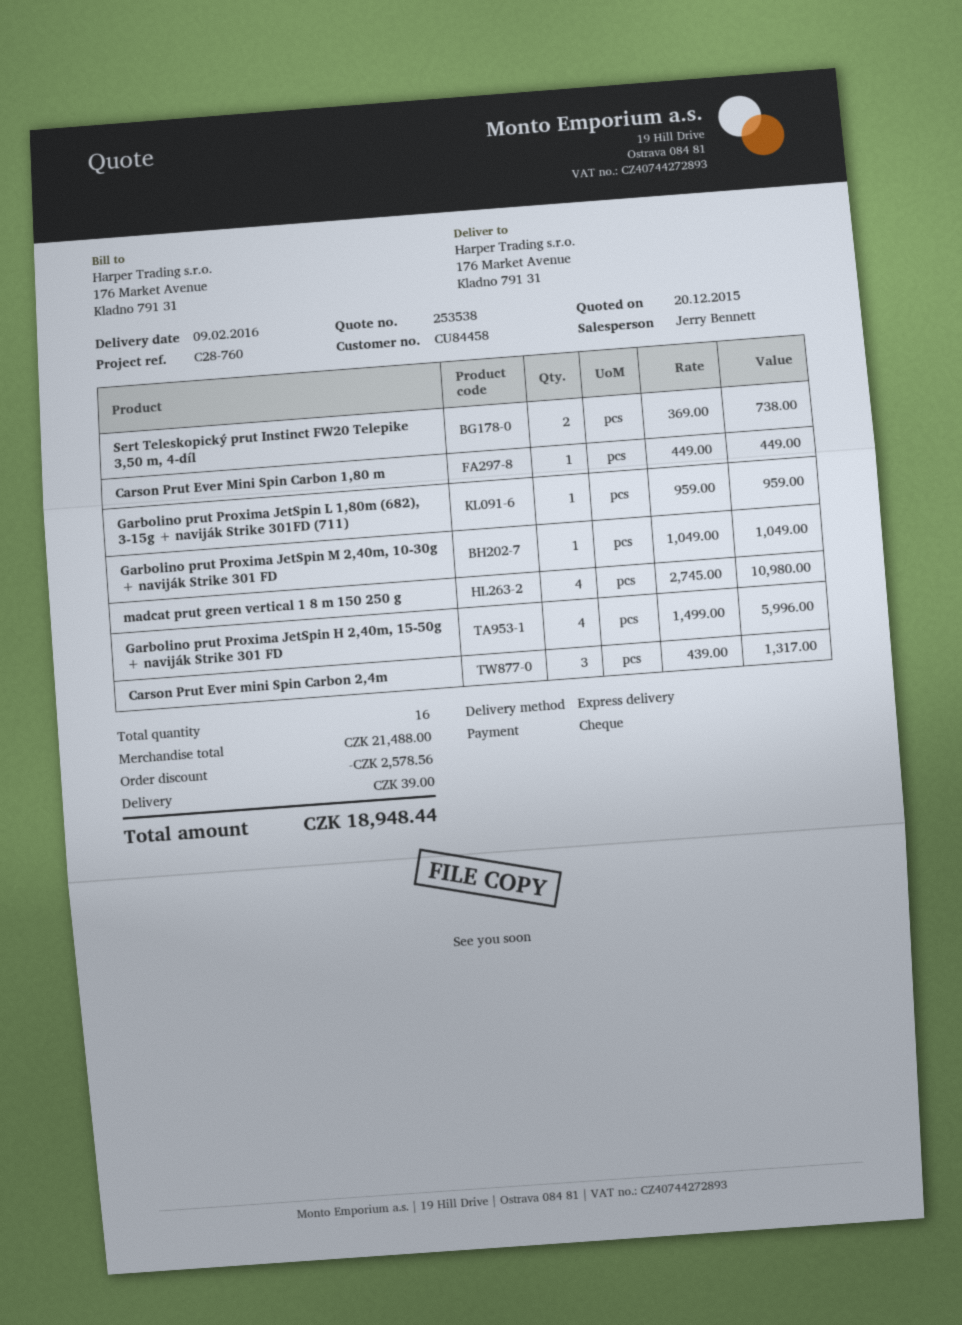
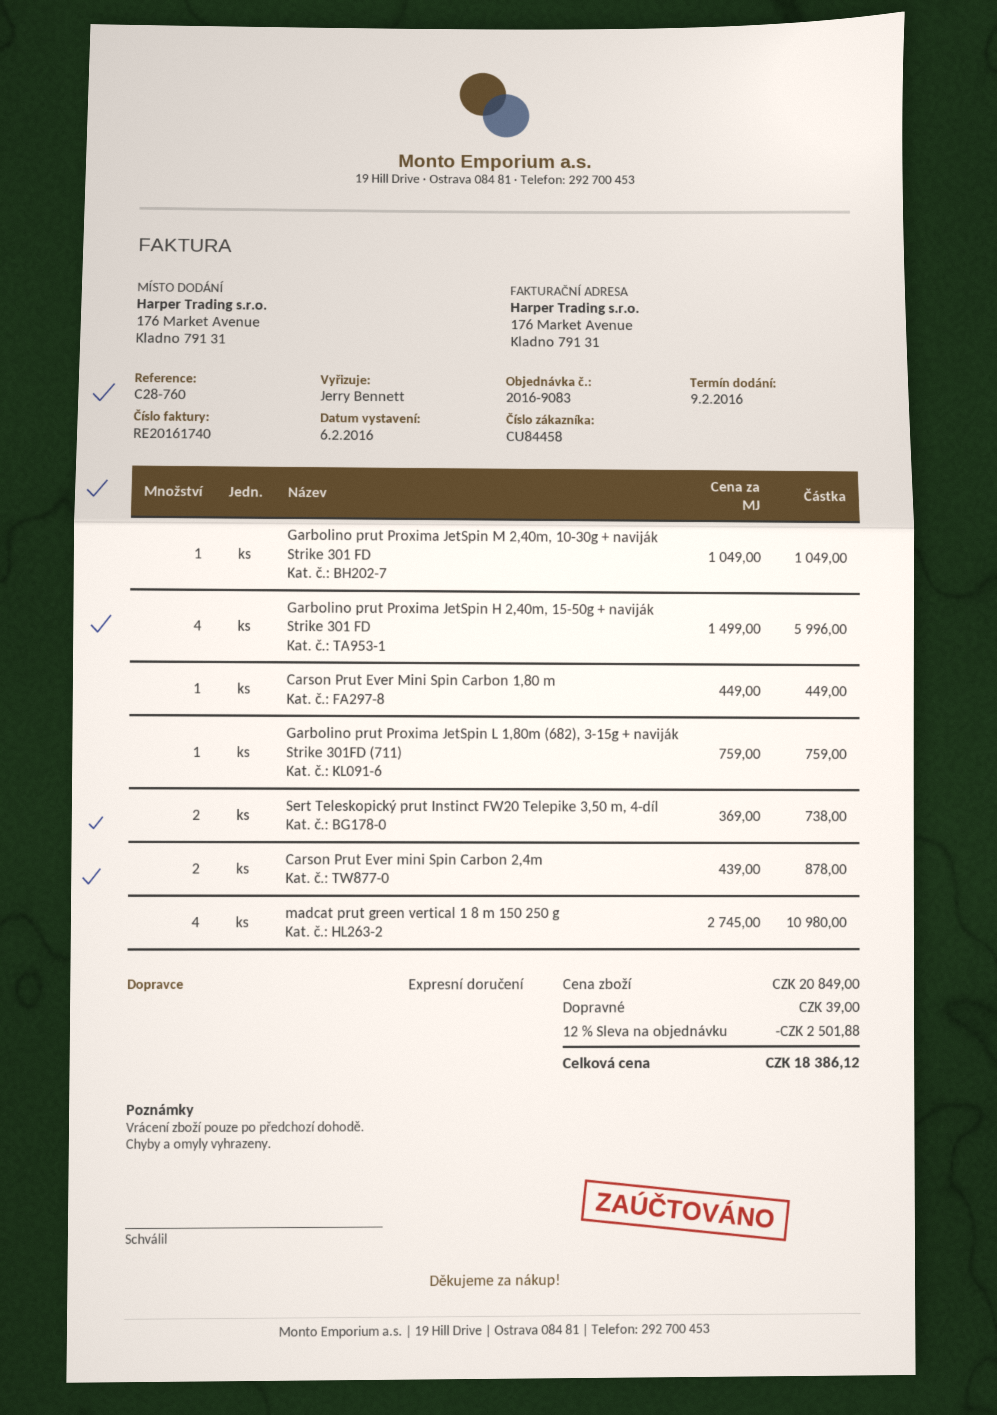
Garbolino prut Proxima JetSpin L 1,80m (682), 3-15g + naviják Strike 301FD (711): 1 x 959.00 = 959.00 -> 1 x 759.00 = 759.00
Carson Prut Ever mini Spin Carbon 2,4m: 3 x 439.00 = 1317.00 -> 2 x 439.00 = 878.00
subtotal: 21488.00 -> 20849.00
discount: 2578.56 -> 2501.88
total: 18948.44 -> 18386.12

